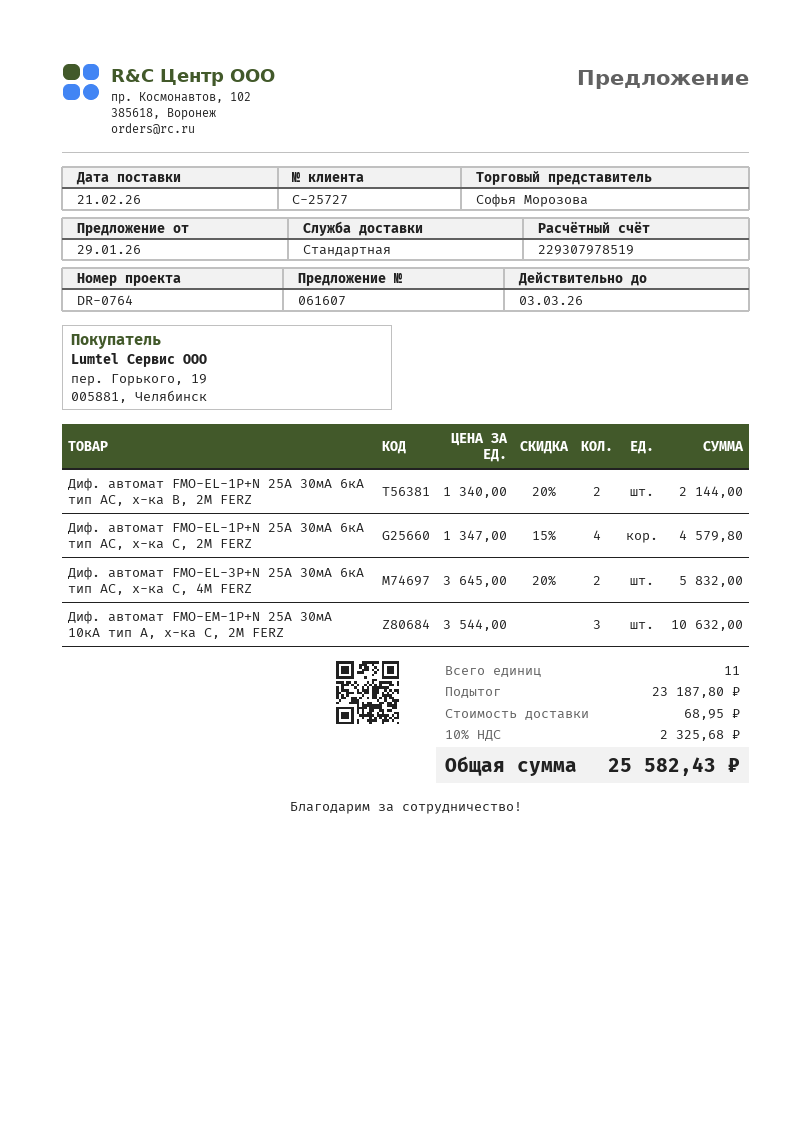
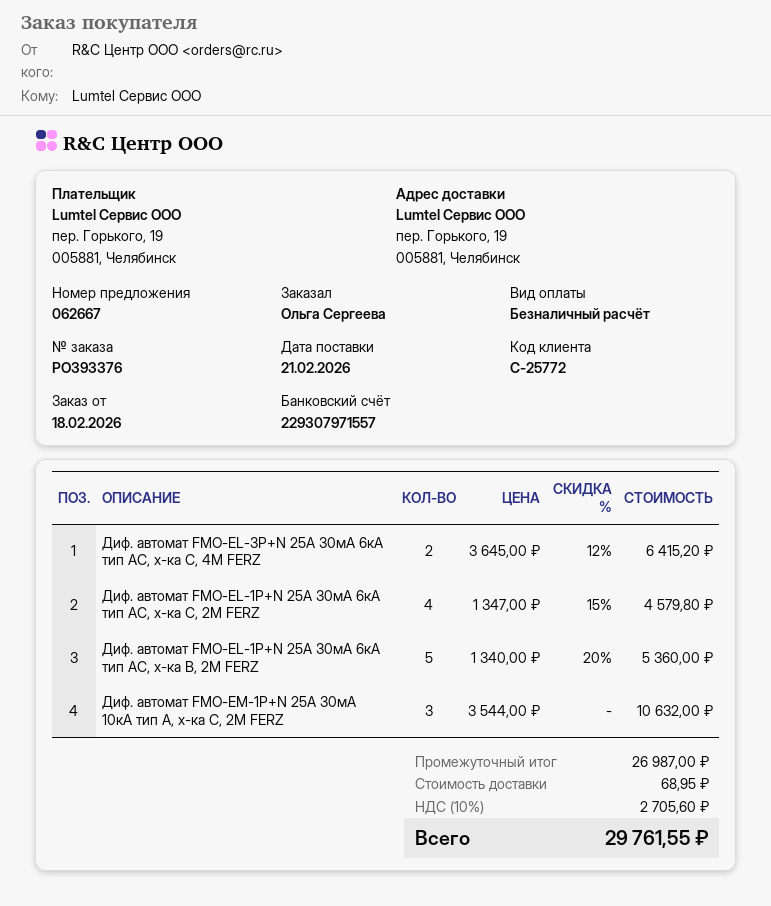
quote number: 061607 -> 062667
customer number: C-25727 -> C-25772
bank account: 229307978519 -> 229307971557
Диф. автомат FMO-EL-1P+N 25А 30мА 6кА тип AC, х-ка B, 2M FERZ: 2 x 1340.00 - 20% = 2144.00 -> 5 x 1340.00 - 20% = 5360.00
Диф. автомат FMO-EL-3P+N 25А 30мА 6кА тип AC, х-ка C, 4M FERZ: 2 x 3645.00 - 20% = 5832.00 -> 2 x 3645.00 - 12% = 6415.20
subtotal: 23187.80 -> 26987.00
tax: 10% = 2325.68 -> 10% = 2705.60
total: 25582.43 -> 29761.55

